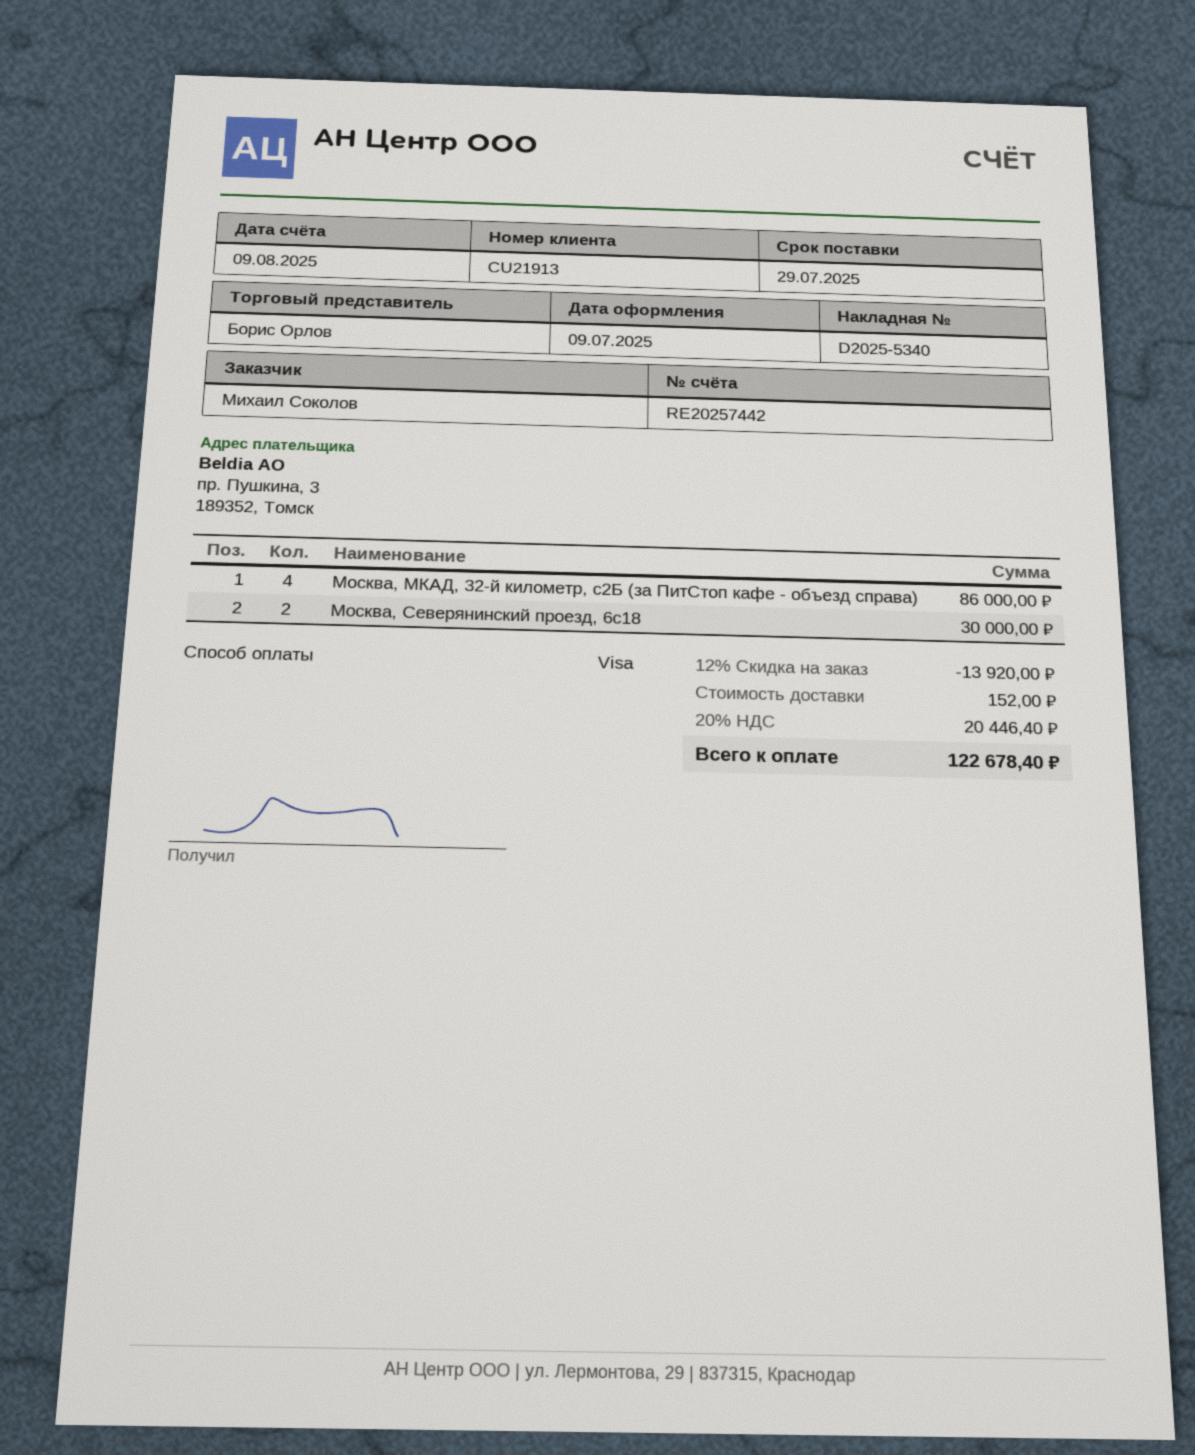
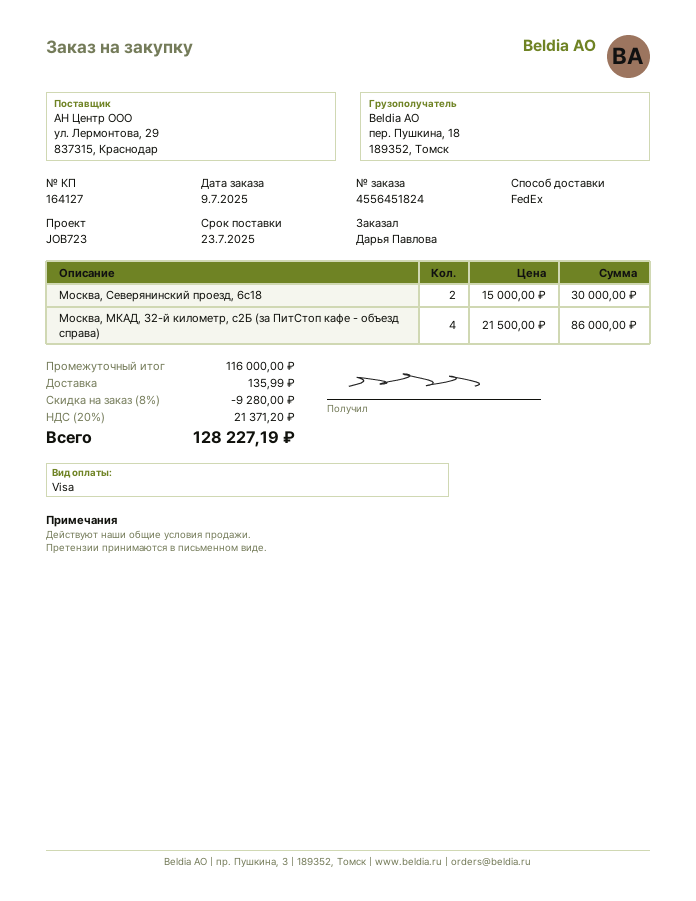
delivery date: 2025-07-29 -> 2025-07-23
ordered by: Михаил Соколов -> Дарья Павлова
discount: 12% = 13920.00 -> 8% = 9280.00
shipping: 152.00 -> 135.99
tax: 20% = 20446.40 -> 20% = 21371.20
total: 122678.40 -> 128227.19

